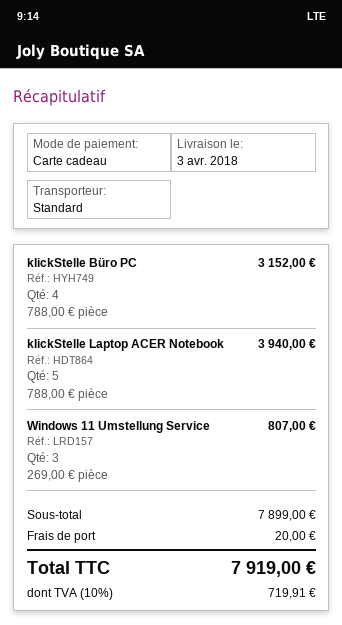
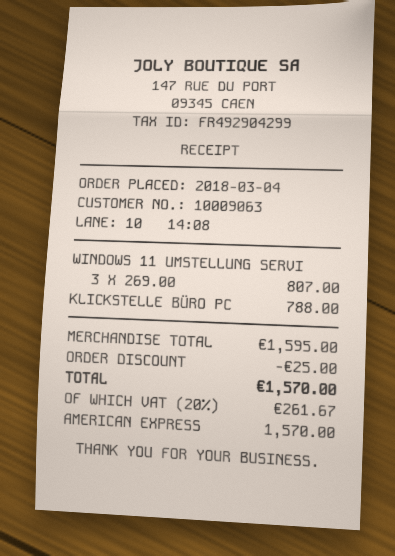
payment method: gift card -> American Express
klickStelle Büro PC: 4 x 788.00 = 3152.00 -> 1 x 788.00 = 788.00
klickStelle Laptop ACER Notebook: 5 x 788.00 = 3940.00 -> none
subtotal: 7899.00 -> 1595.00
discount: none -> 25.00
shipping: 20.00 -> none
tax: 10% = 719.91 -> 20% = 261.67
total: 7919.00 -> 1570.00

